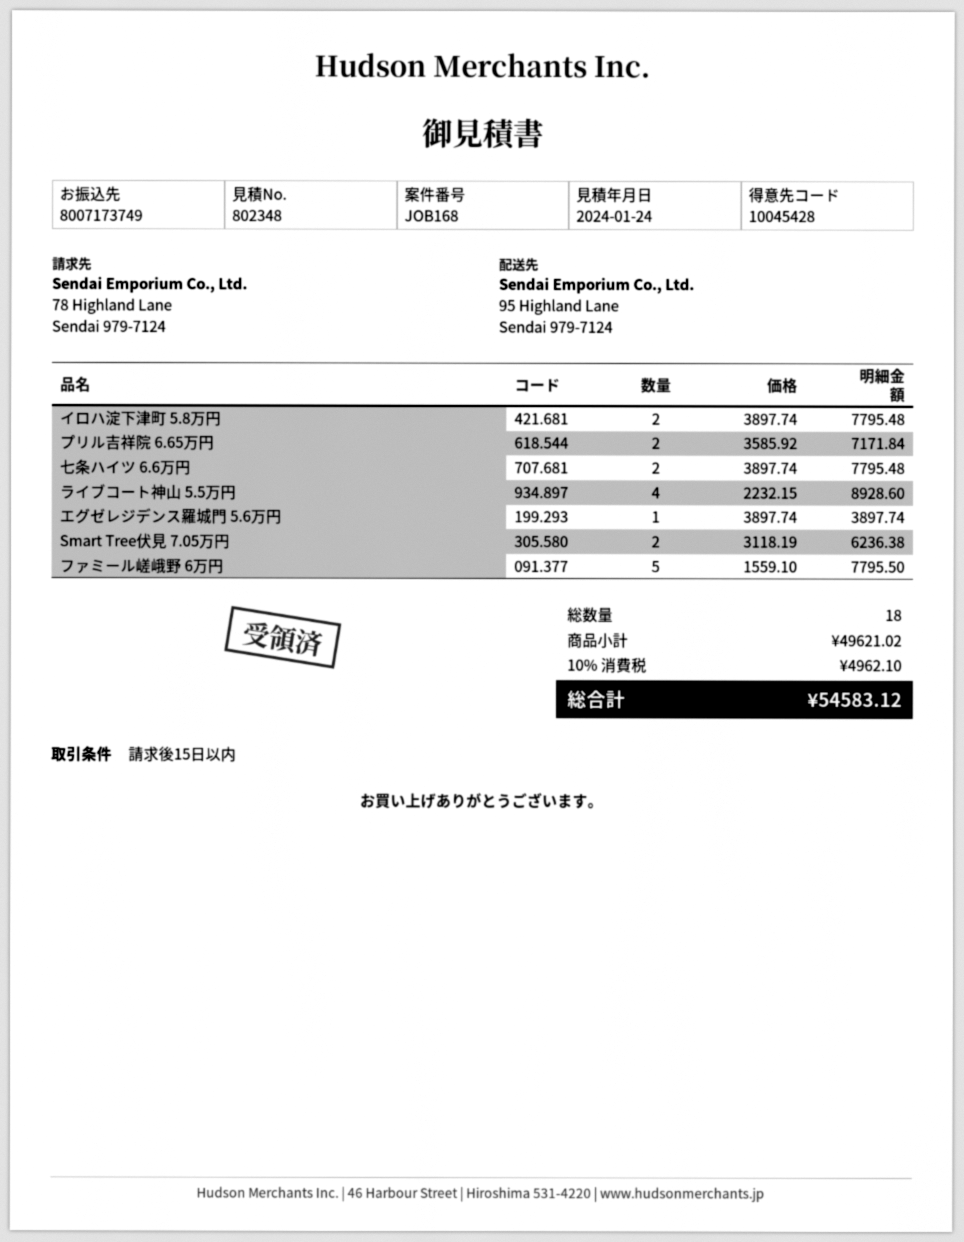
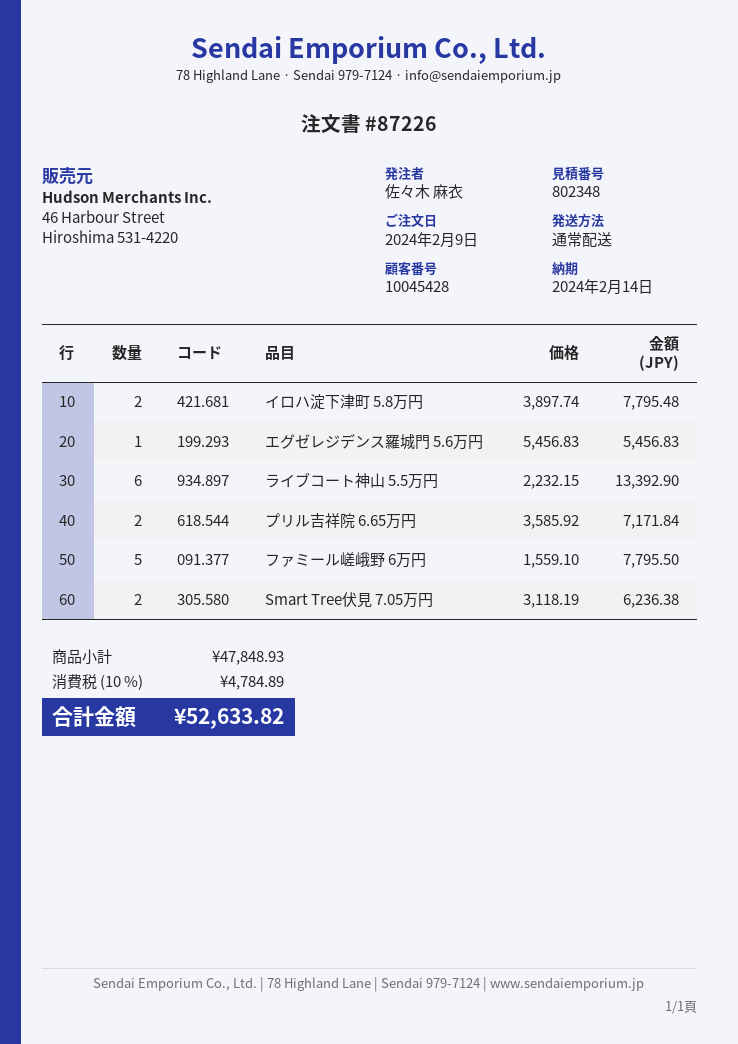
七条ハイツ 6.6万円: 2 x 3897.74 = 7795.48 -> none
ライブコート神山 5.5万円: 4 x 2232.15 = 8928.60 -> 6 x 2232.15 = 13392.90
エグゼレジデンス羅城門 5.6万円: 1 x 3897.74 = 3897.74 -> 1 x 5456.83 = 5456.83
subtotal: 49621.02 -> 47848.93
tax: 10% = 4962.10 -> 10% = 4784.89
total: 54583.12 -> 52633.82

